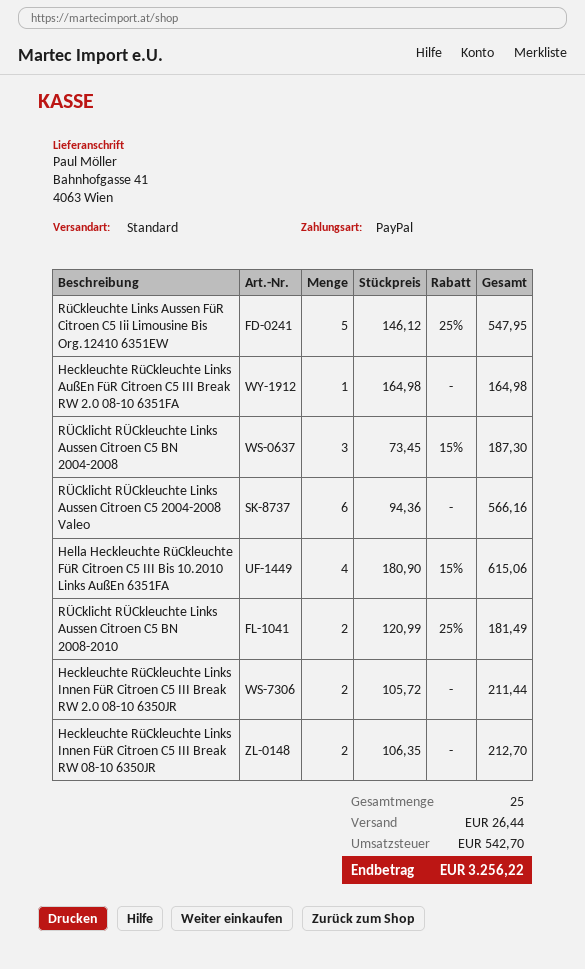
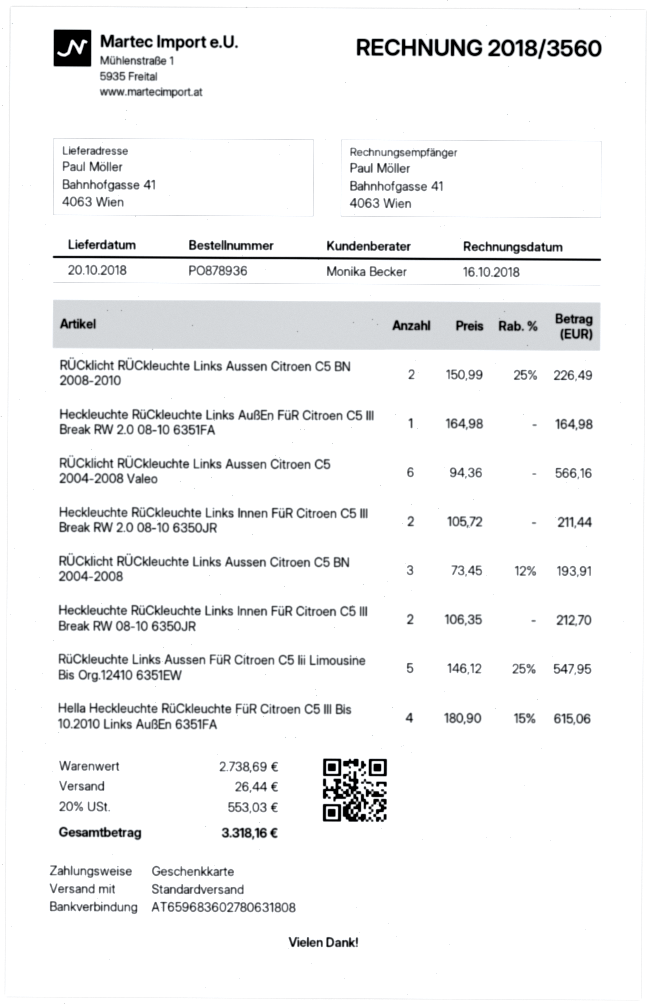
payment method: PayPal -> gift card
RÜCklicht RÜCkleuchte Links Aussen Citroen C5 BN 2004-2008: 3 x 73.45 - 15% = 187.30 -> 3 x 73.45 - 12% = 193.91
RÜCklicht RÜCkleuchte Links Aussen Citroen C5 BN 2008-2010: 2 x 120.99 - 25% = 181.49 -> 2 x 150.99 - 25% = 226.49
tax: 542.70 -> 553.03
total: 3256.22 -> 3318.16

